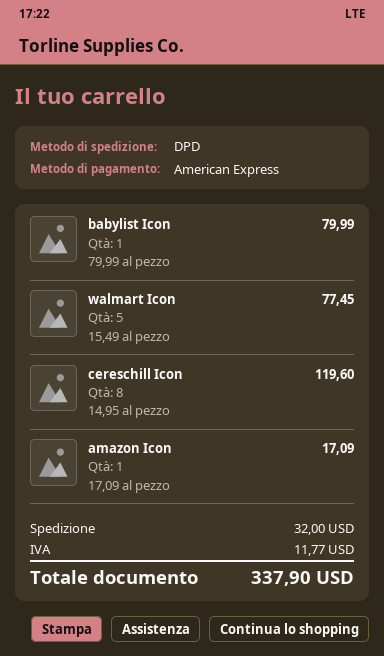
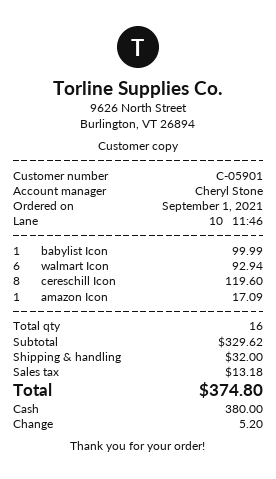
payment method: American Express -> cash
babylist Icon: 1 for 79.99 -> 1 for 99.99
walmart Icon: 5 for 77.45 -> 6 for 92.94
tax: 11.77 -> 13.18
total: 337.90 -> 374.80

